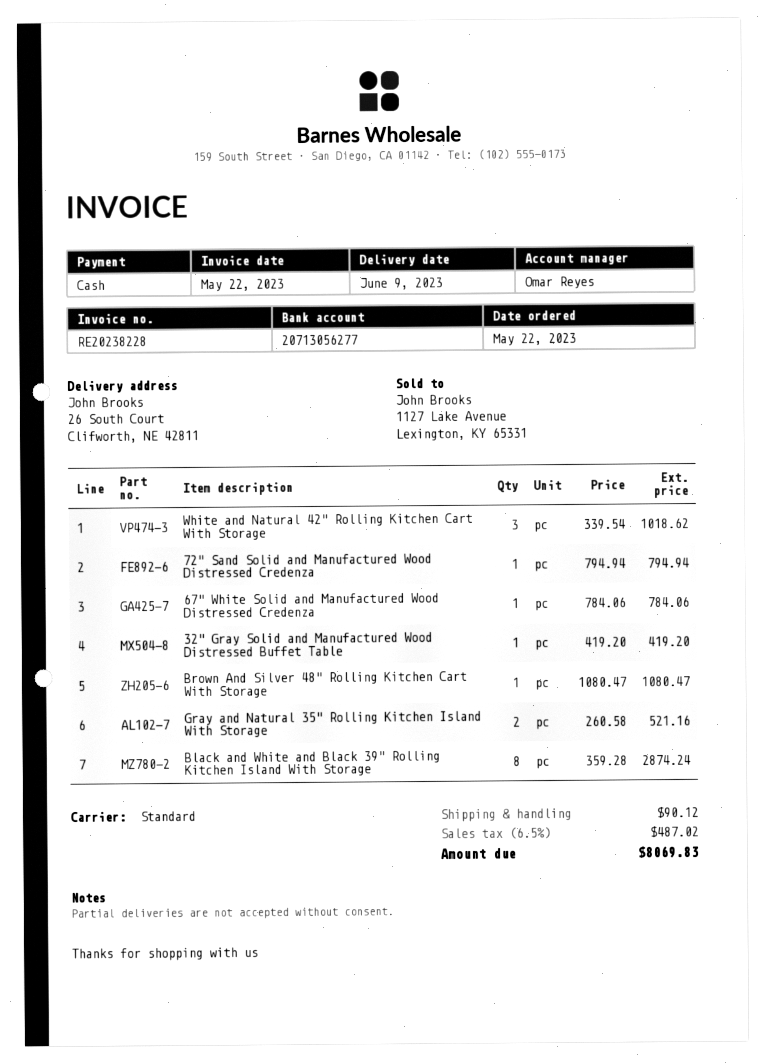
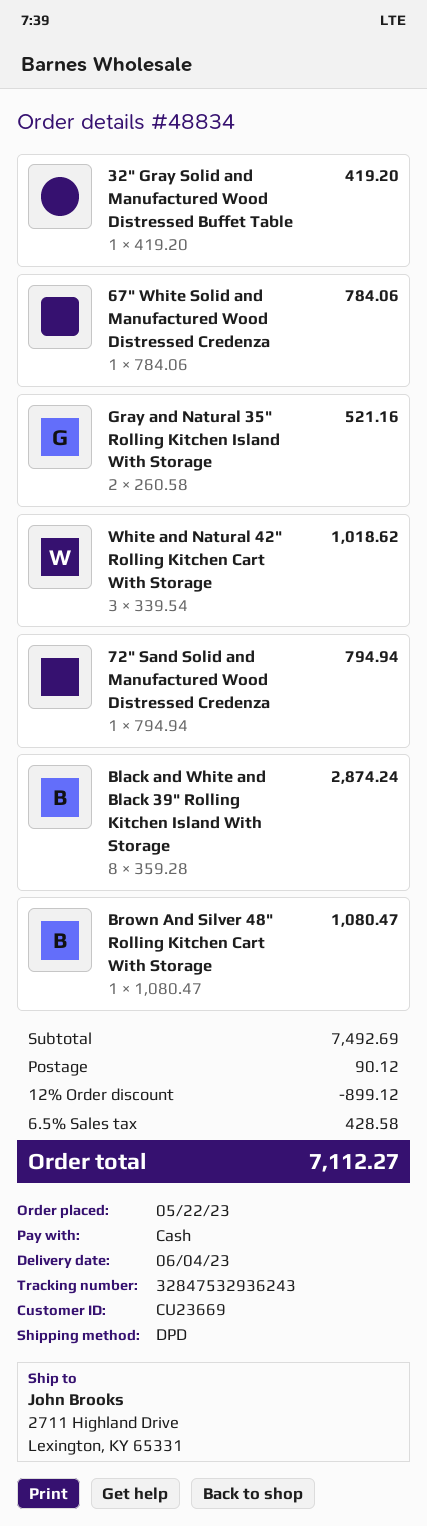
delivery date: 2023-06-09 -> 2023-06-04
shipping method: standard -> DPD
ship to: 26 South Court, Clifworth, NE 42811 -> 2711 Highland Drive, Lexington, KY 65331
discount: none -> 12% = 899.12
tax: 6.5% = 487.02 -> 6.5% = 428.58
total: 8069.83 -> 7112.27

